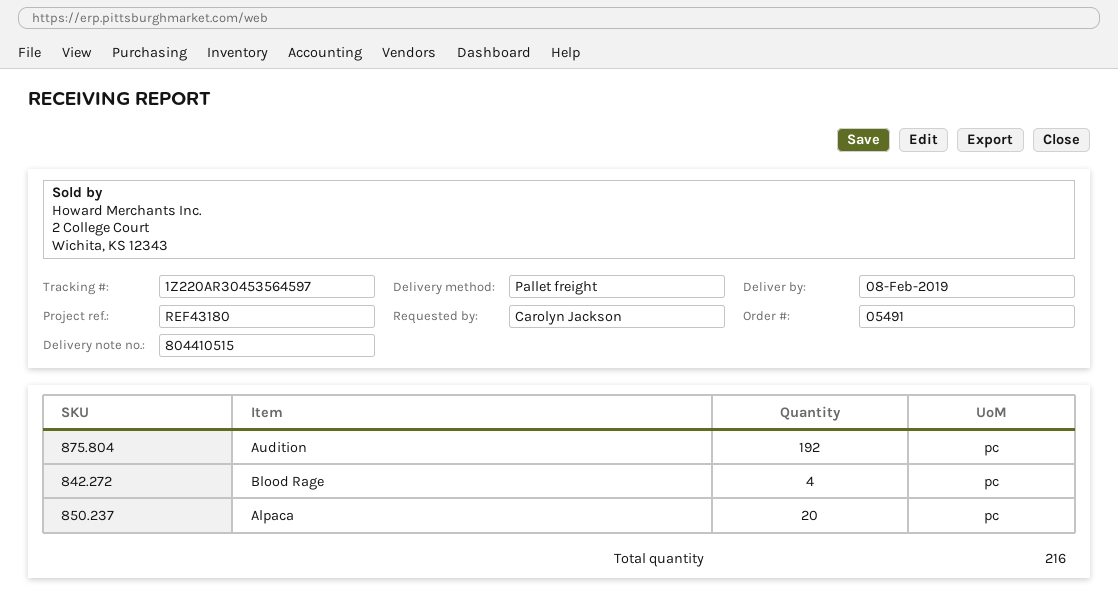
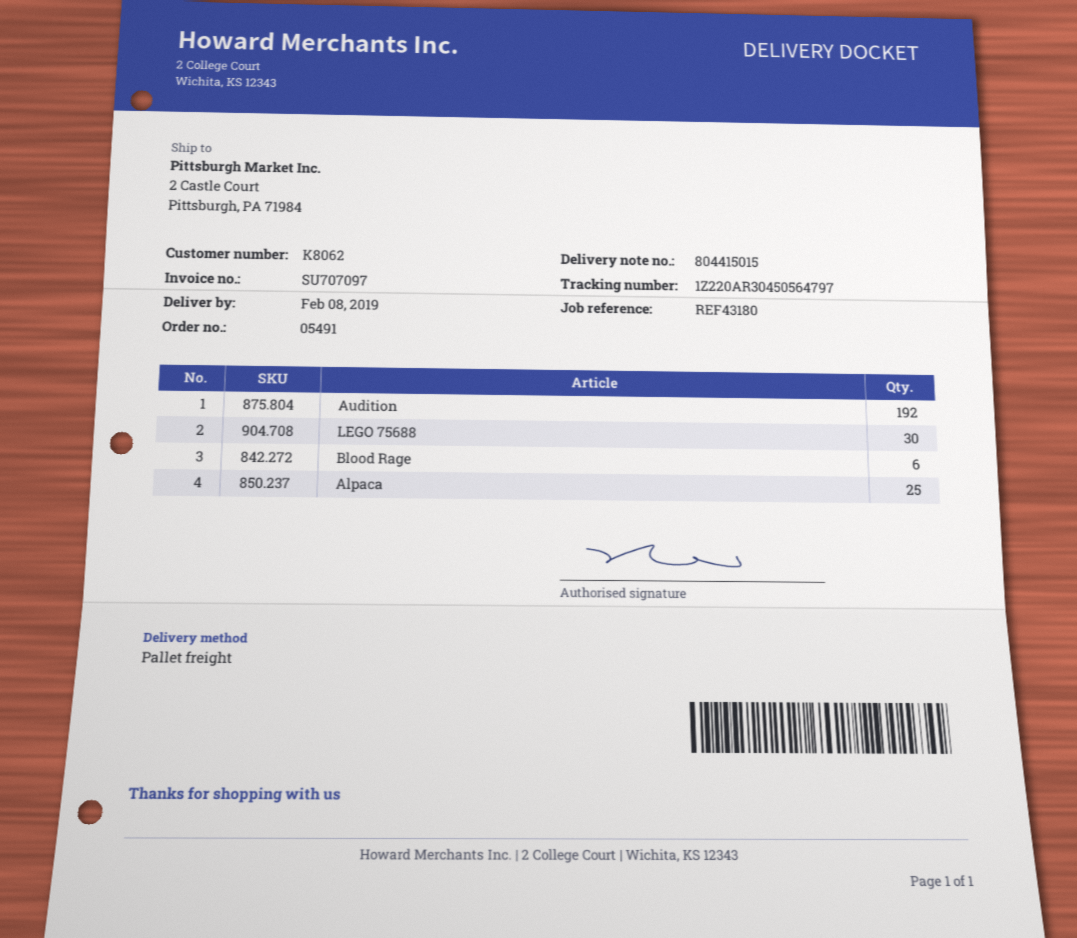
delivery note number: 804410515 -> 804415015
tracking number: 1Z220AR30453564597 -> 1Z220AR30450564797
Blood Rage: 4 -> 6
Alpaca: 20 -> 25
LEGO 75688: none -> 30

